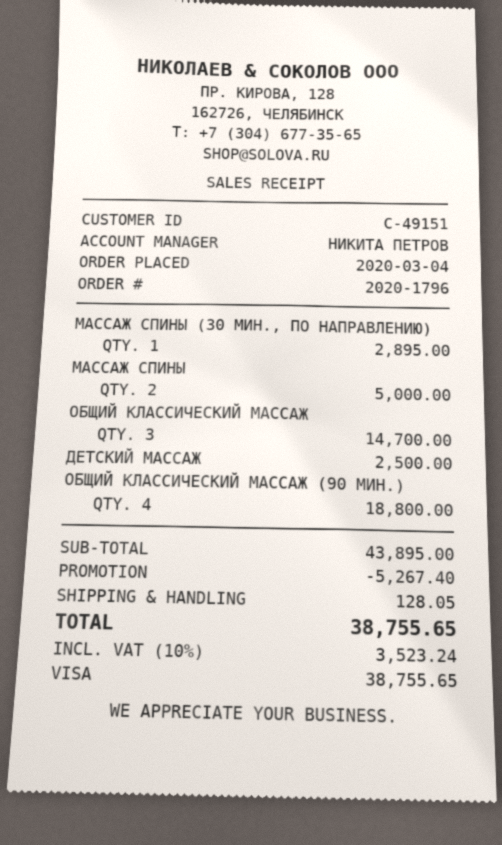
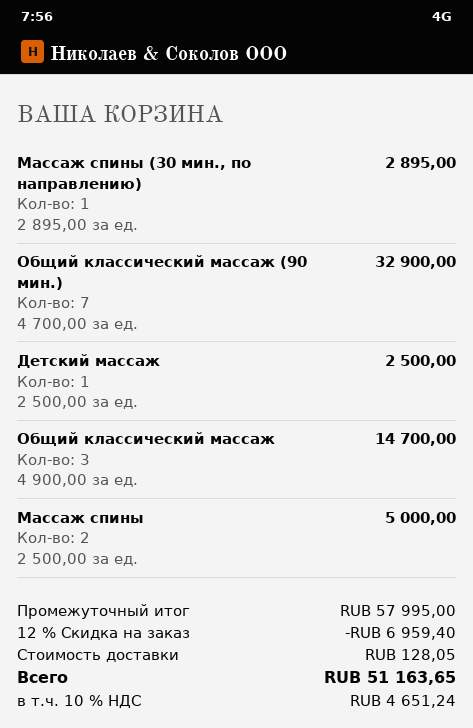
ОБЩИЙ КЛАССИЧЕСКИЙ МАССАЖ (90 МИН.): 4 for 18800.00 -> 7 for 32900.00
subtotal: 43895.00 -> 57995.00
discount: 5267.40 -> 6959.40
tax: 10% = 3523.24 -> 10% = 4651.24
total: 38755.65 -> 51163.65

